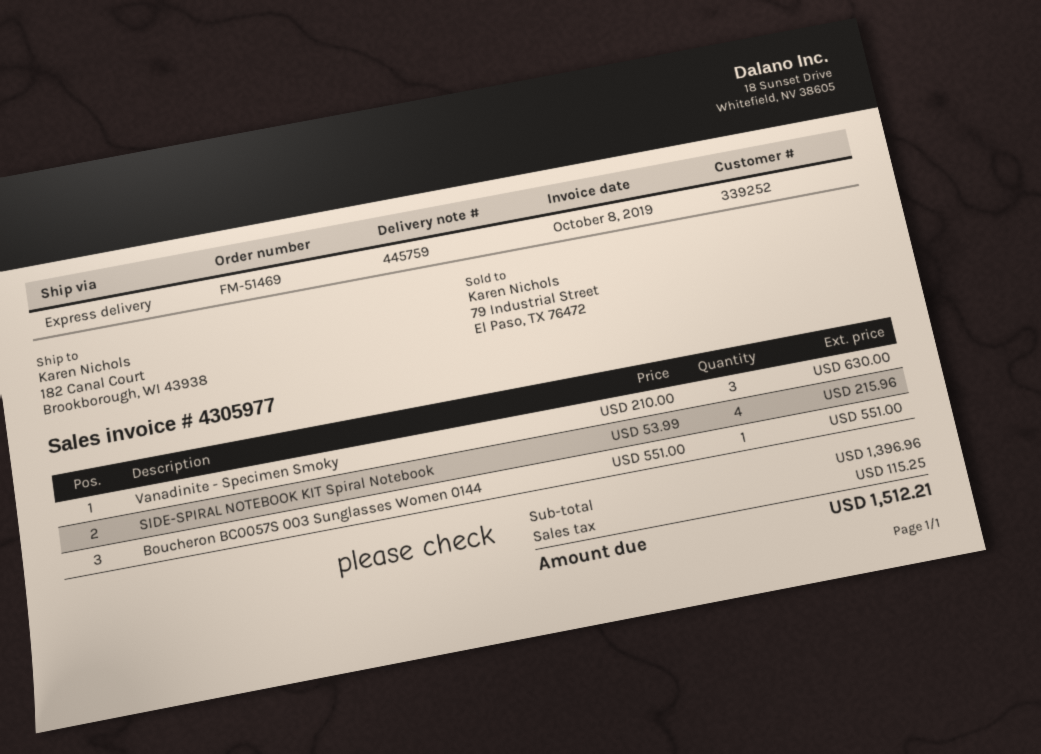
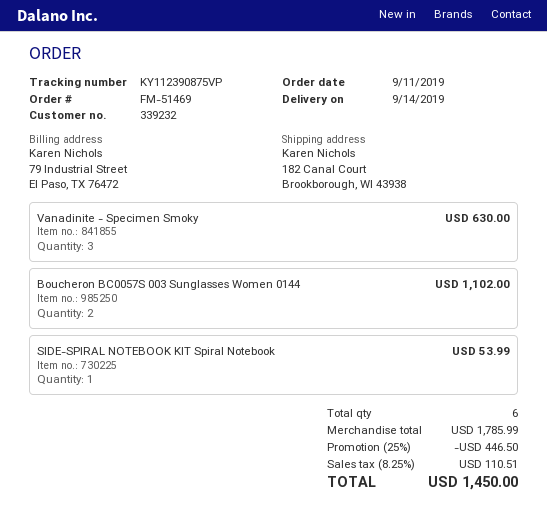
customer number: 339252 -> 339232
SIDE-SPIRAL NOTEBOOK KIT Spiral Notebook: 4 for 215.96 -> 1 for 53.99
Boucheron BC0057S 003 Sunglasses Women 0144: 1 for 551.00 -> 2 for 1102.00
subtotal: 1396.96 -> 1785.99
discount: none -> 25% = 446.50
tax: 115.25 -> 110.51
total: 1512.21 -> 1450.00

